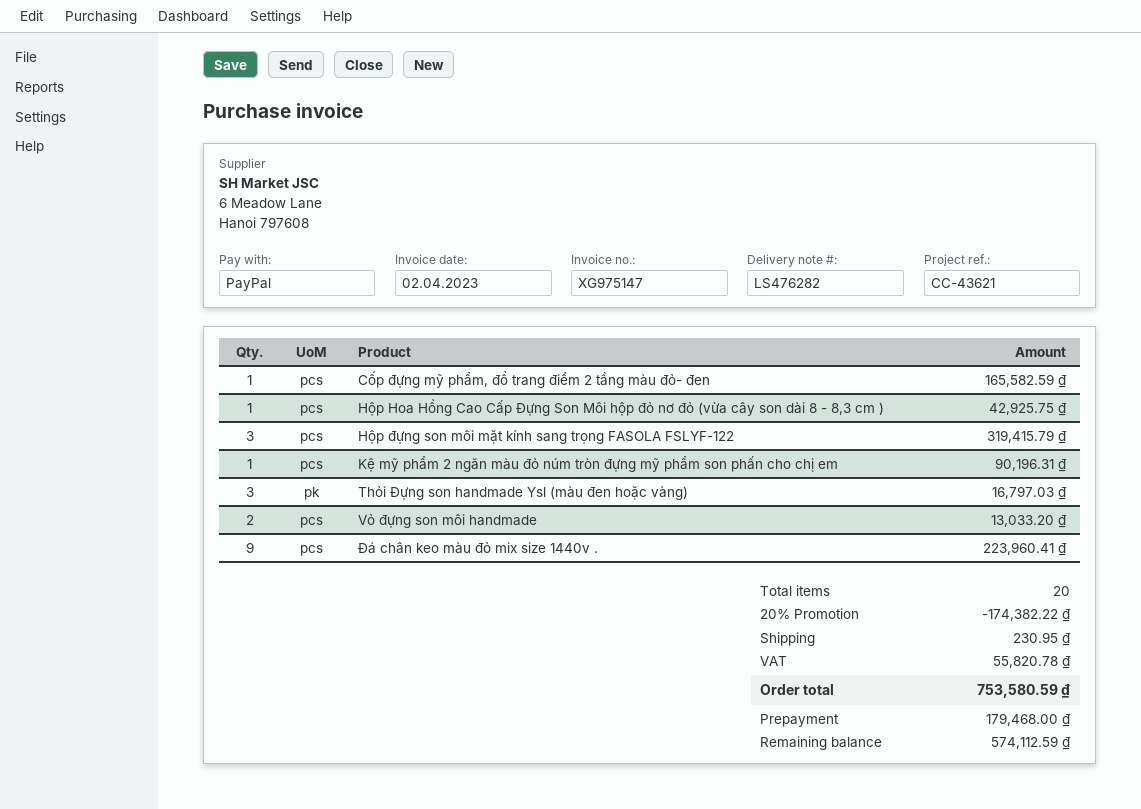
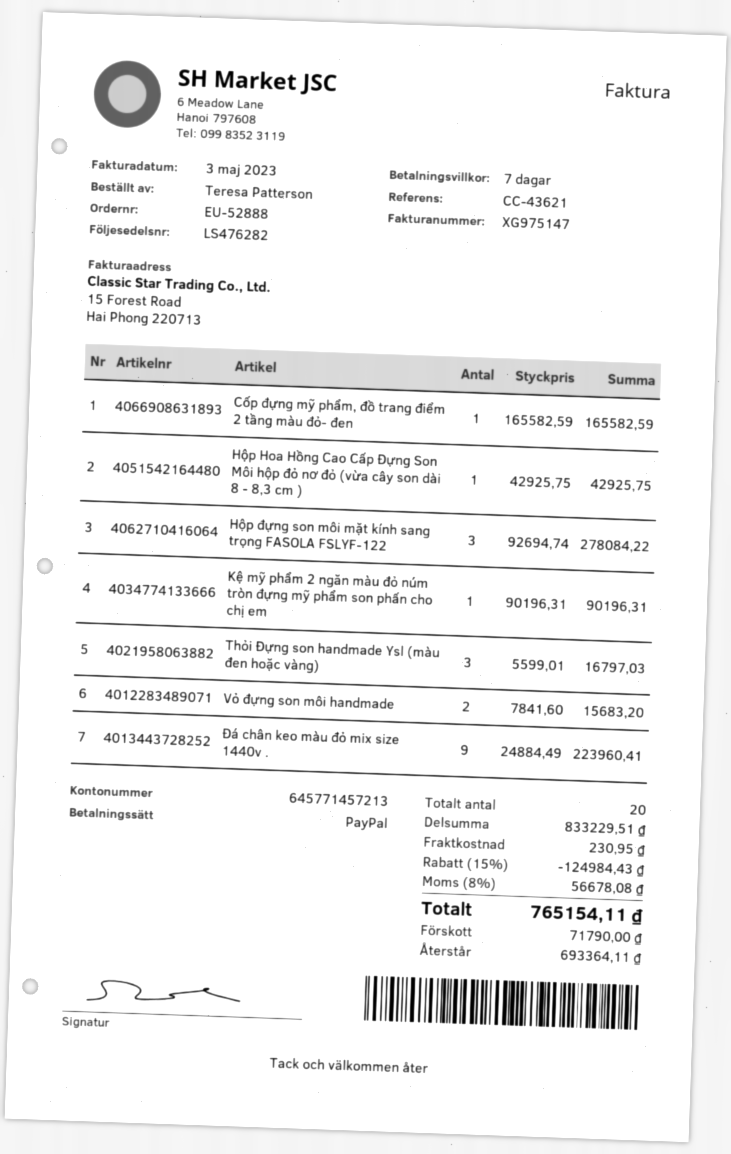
invoice date: 2023-04-02 -> 2023-05-03
Hộp đựng son môi mặt kính sang trọng FASOLA FSLYF-122: 3 for 319415.79 -> 3 for 278084.22
Vỏ đựng son môi handmade: 2 for 13033.20 -> 2 for 15683.20
discount: 20% = 174382.22 -> 15% = 124984.43
tax: 55820.78 -> 56678.08
total: 753580.59 -> 765154.11
deposit: 179468.00 -> 71790.00
balance: 574112.59 -> 693364.11

